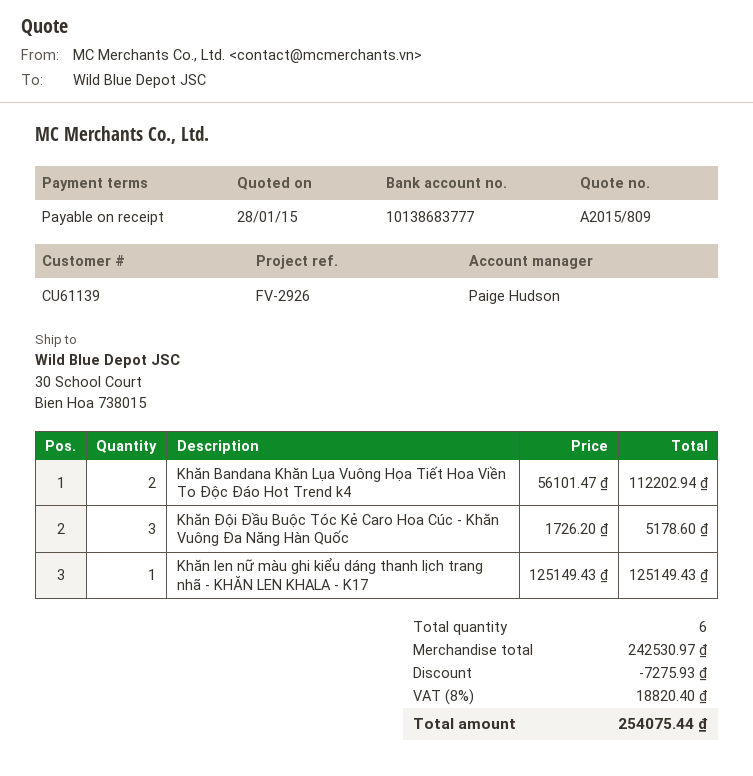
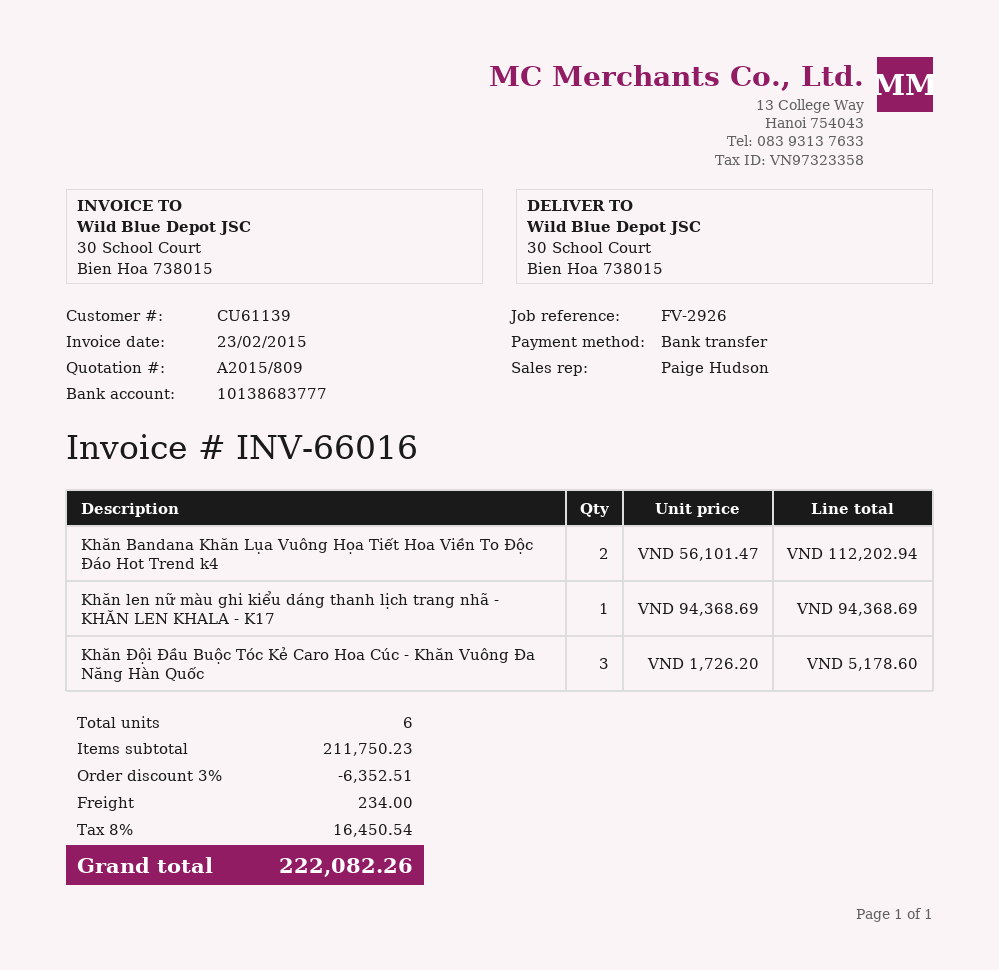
Khăn len nữ màu ghi kiểu dáng thanh lịch trang nhã - KHĂN LEN KHALA - K17: 1 x 125149.43 = 125149.43 -> 1 x 94368.69 = 94368.69
subtotal: 242530.97 -> 211750.23
discount: 7275.93 -> 6352.51
shipping: none -> 234.00
tax: 8% = 18820.40 -> 8% = 16450.54
total: 254075.44 -> 222082.26

